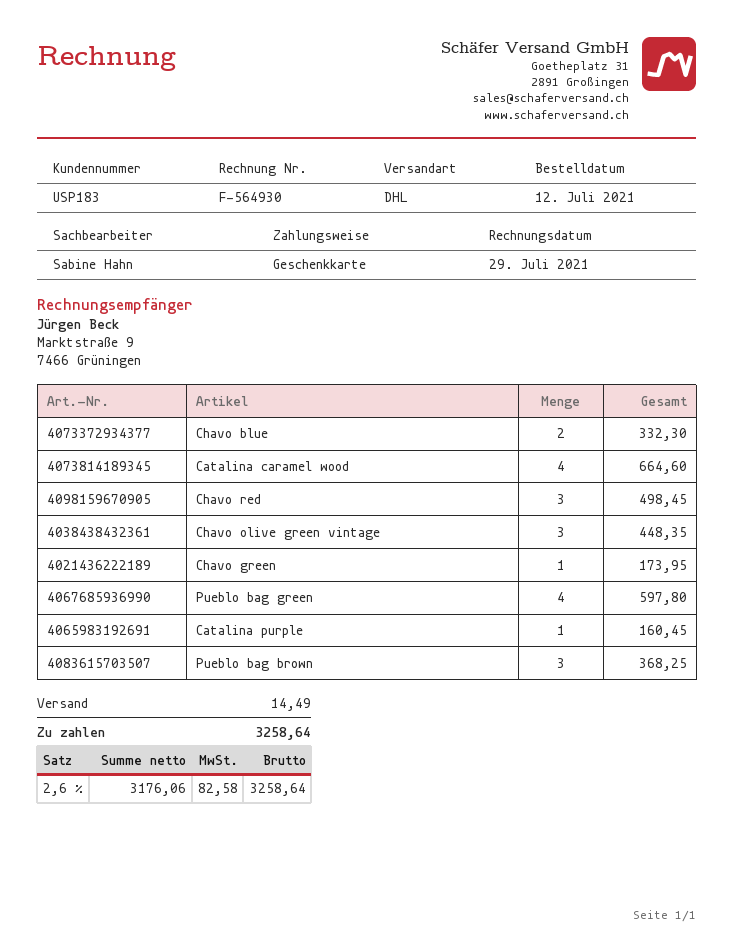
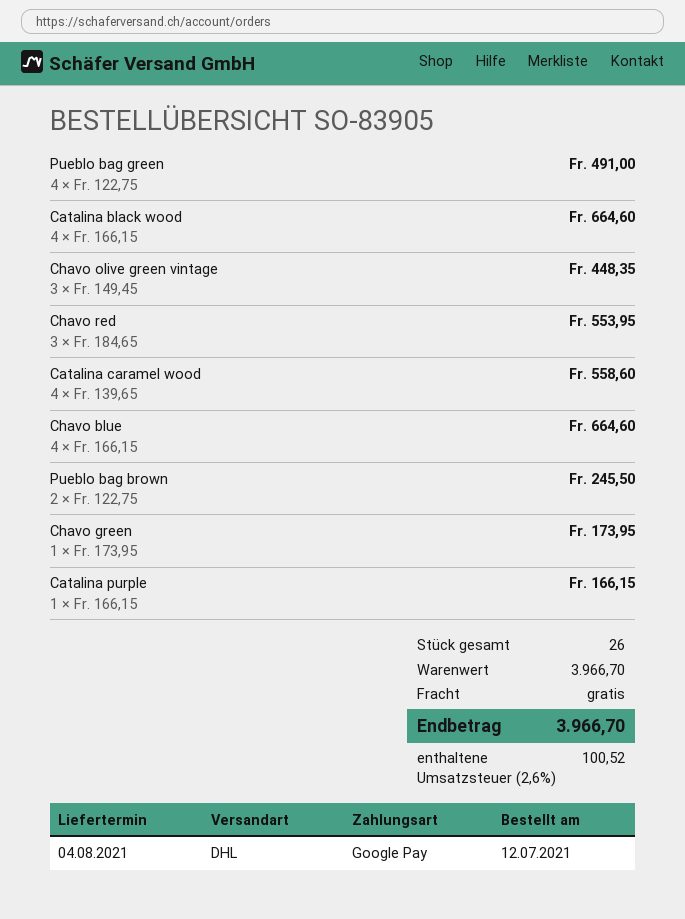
payment method: gift card -> Google Pay
Chavo blue: 2 for 332.30 -> 4 for 664.60
Catalina caramel wood: 4 for 664.60 -> 4 for 558.60
Chavo red: 3 for 498.45 -> 3 for 553.95
Pueblo bag green: 4 for 597.80 -> 4 for 491.00
Catalina purple: 1 for 160.45 -> 1 for 166.15
Pueblo bag brown: 3 for 368.25 -> 2 for 245.50
Catalina black wood: none -> 4 for 664.60
shipping: 14.49 -> 0.00
tax: 2.6% = 82.58 -> 2.6% = 100.52
total: 3258.64 -> 3966.70

